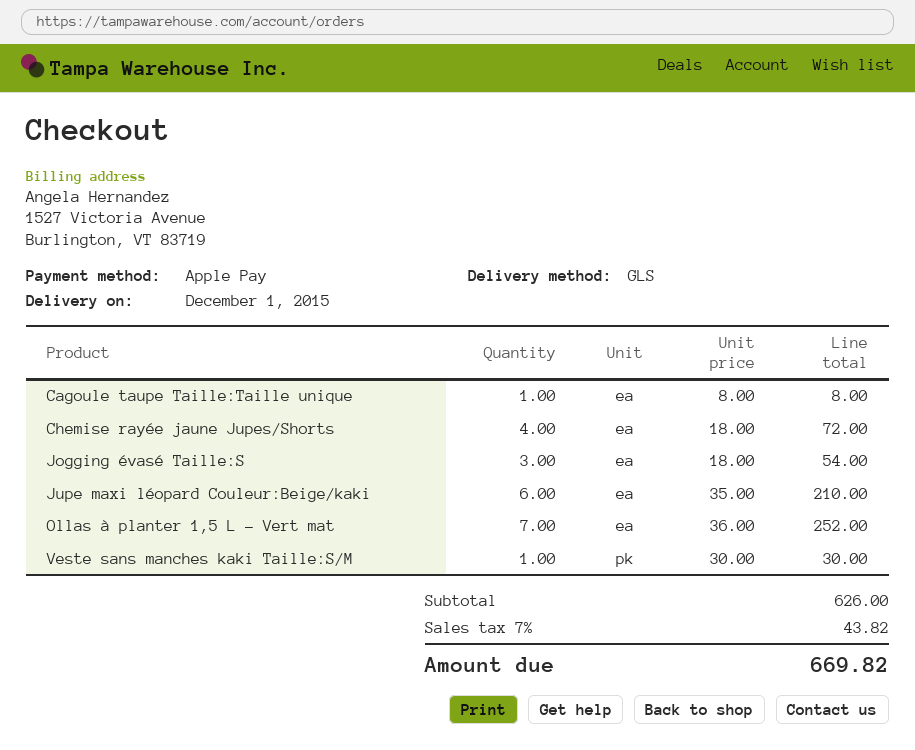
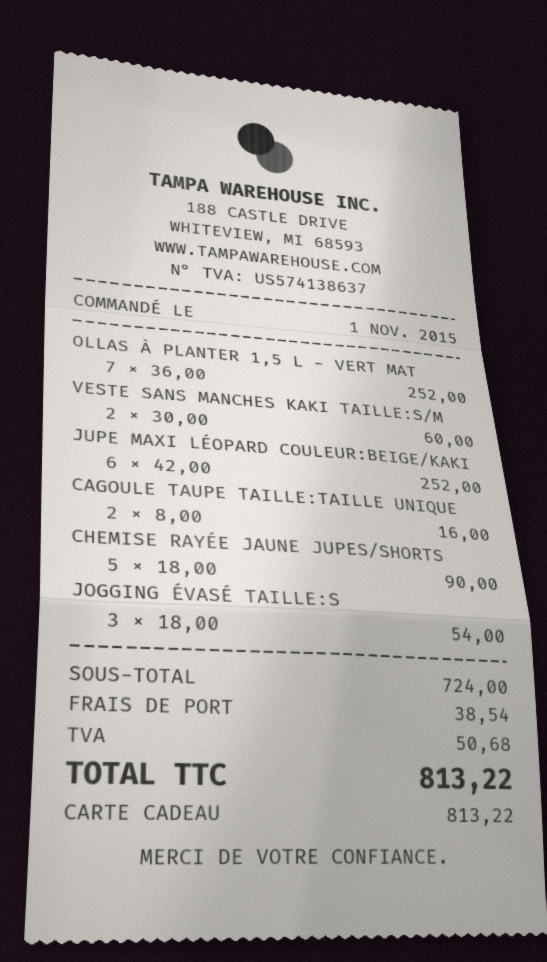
payment method: Apple Pay -> gift card
Cagoule taupe Taille:Taille unique: 1 x 8.00 = 8.00 -> 2 x 8.00 = 16.00
Chemise rayée jaune Jupes/Shorts: 4 x 18.00 = 72.00 -> 5 x 18.00 = 90.00
Jupe maxi léopard Couleur:Beige/kaki: 6 x 35.00 = 210.00 -> 6 x 42.00 = 252.00
Veste sans manches kaki Taille:S/M: 1 x 30.00 = 30.00 -> 2 x 30.00 = 60.00
subtotal: 626.00 -> 724.00
shipping: none -> 38.54
tax: 43.82 -> 50.68
total: 669.82 -> 813.22

